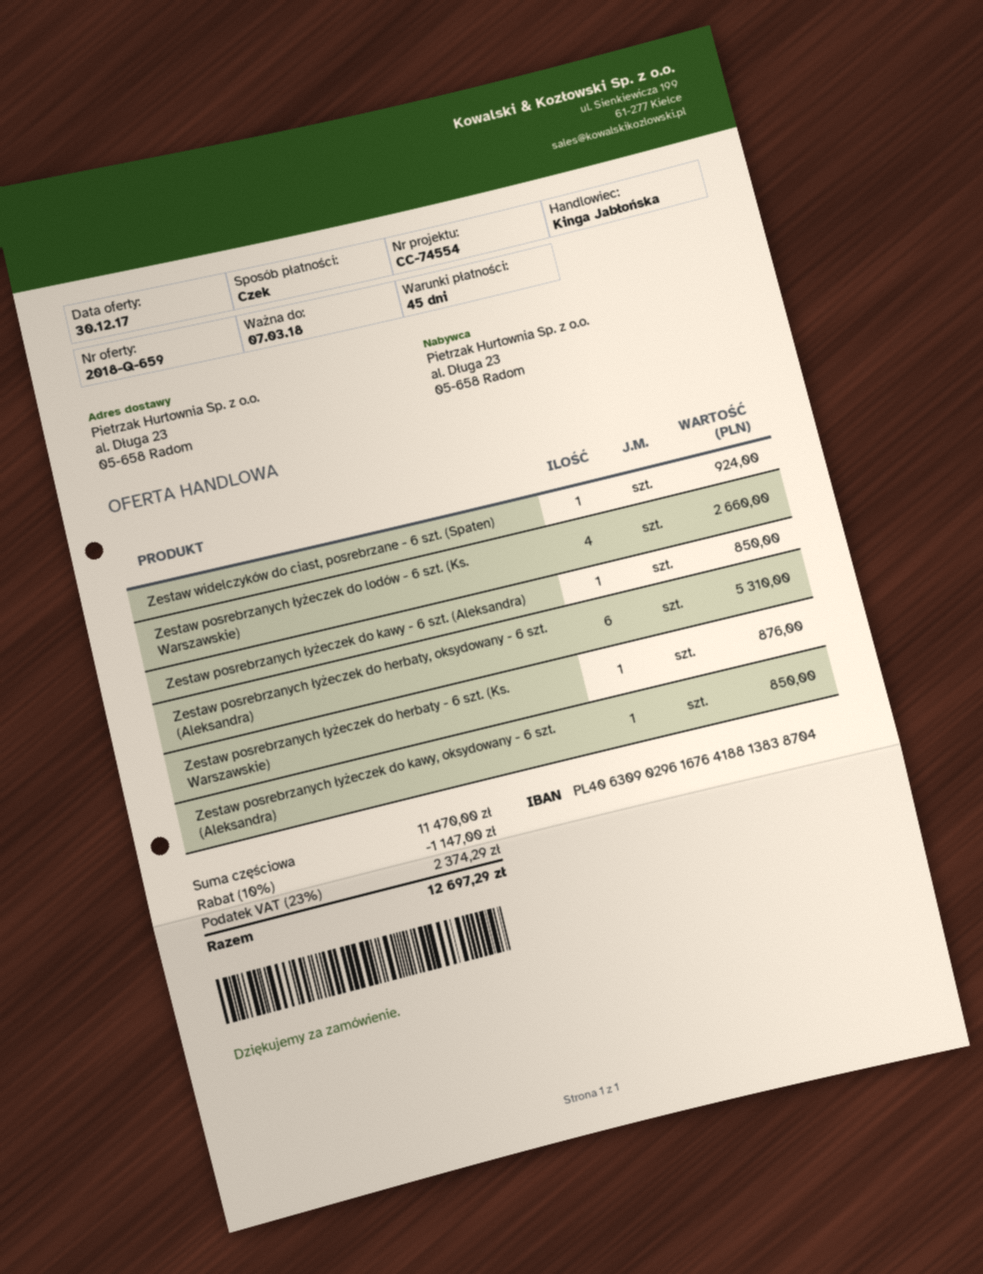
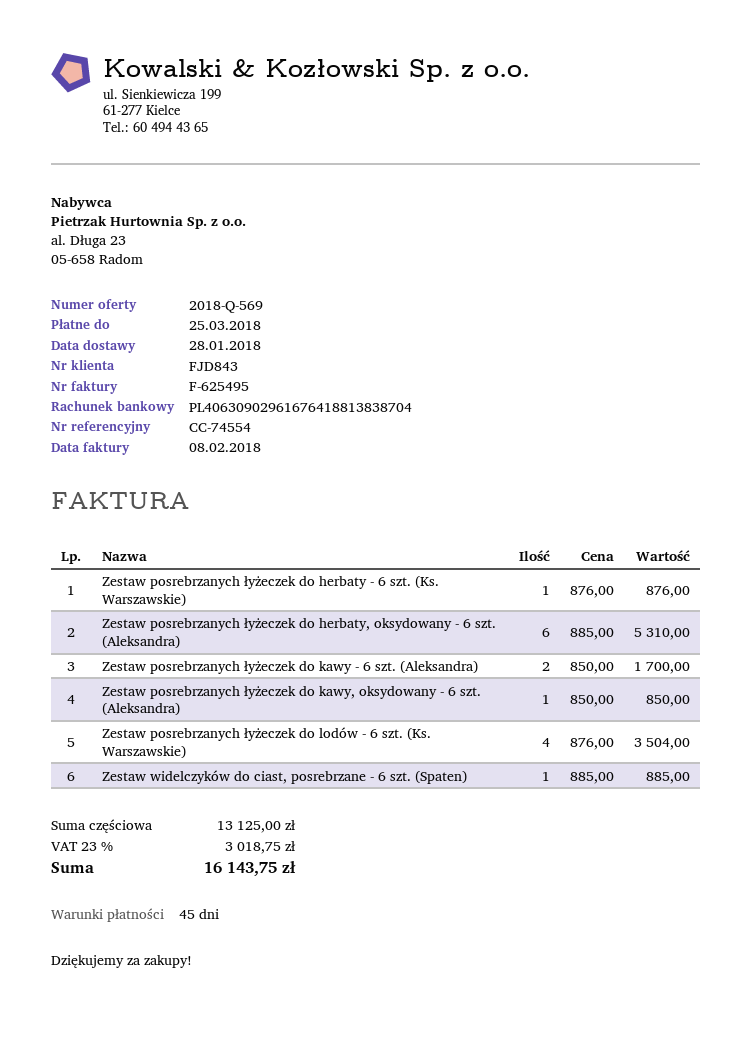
quote number: 2018-Q-659 -> 2018-Q-569
Zestaw widelczyków do ciast, posrebrzane - 6 szt. (Spaten): 1 for 924.00 -> 1 for 885.00
Zestaw posrebrzanych łyżeczek do lodów - 6 szt. (Ks. Warszawskie): 4 for 2660.00 -> 4 for 3504.00
Zestaw posrebrzanych łyżeczek do kawy - 6 szt. (Aleksandra): 1 for 850.00 -> 2 for 1700.00
subtotal: 11470.00 -> 13125.00
discount: 10% = 1147.00 -> none
tax: 23% = 2374.29 -> 23% = 3018.75
total: 12697.29 -> 16143.75

